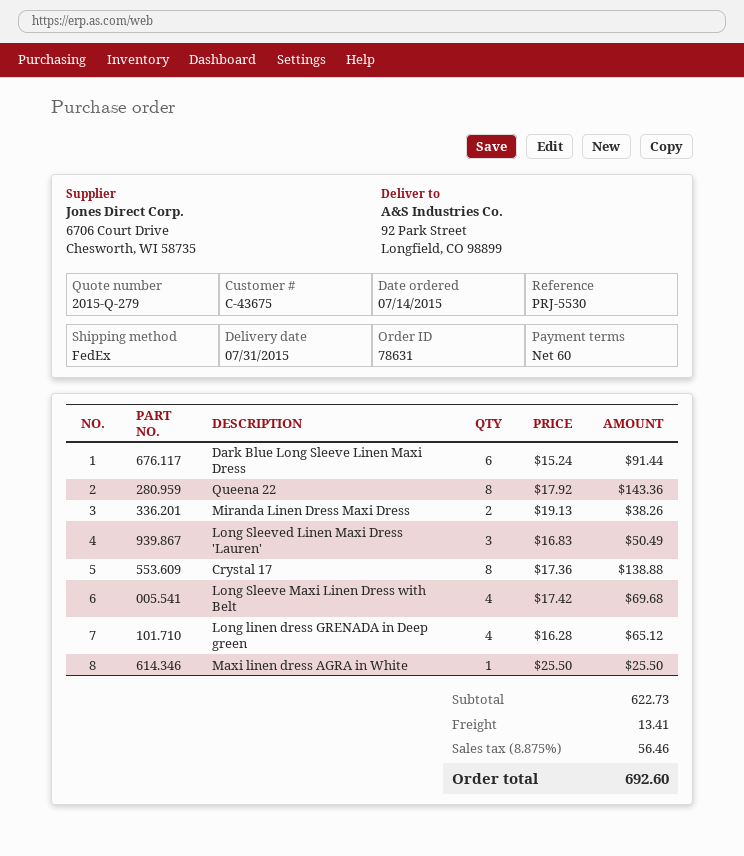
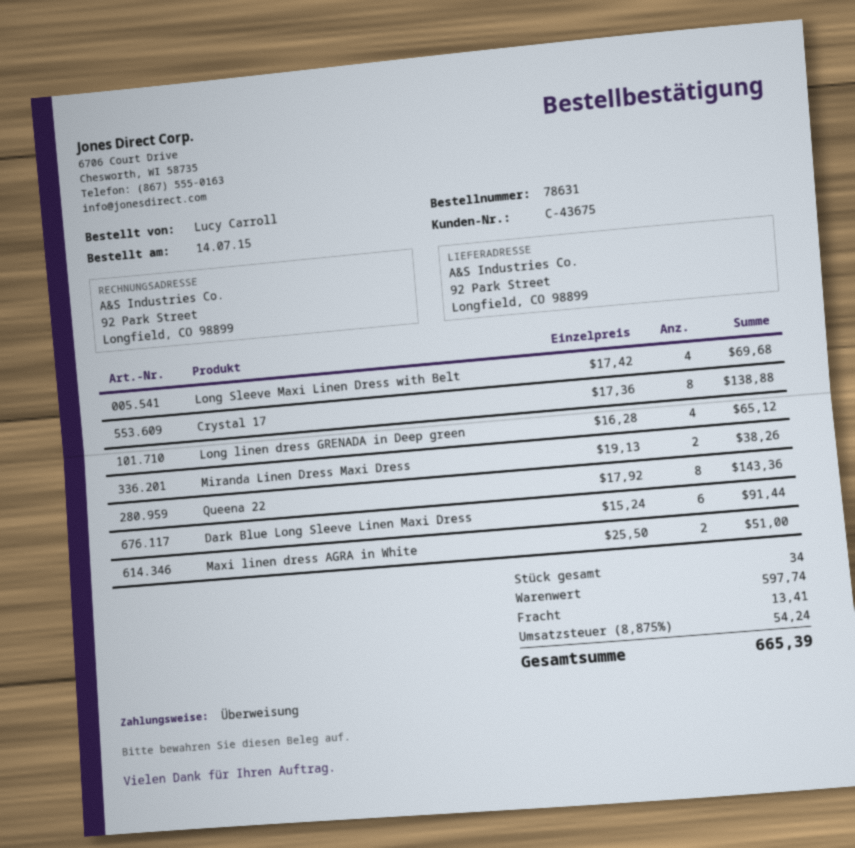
Long Sleeved Linen Maxi Dress 'Lauren': 3 x 16.83 = 50.49 -> none
Maxi linen dress AGRA in White: 1 x 25.50 = 25.50 -> 2 x 25.50 = 51.00
subtotal: 622.73 -> 597.74
tax: 8.875% = 56.46 -> 8.875% = 54.24
total: 692.60 -> 665.39

